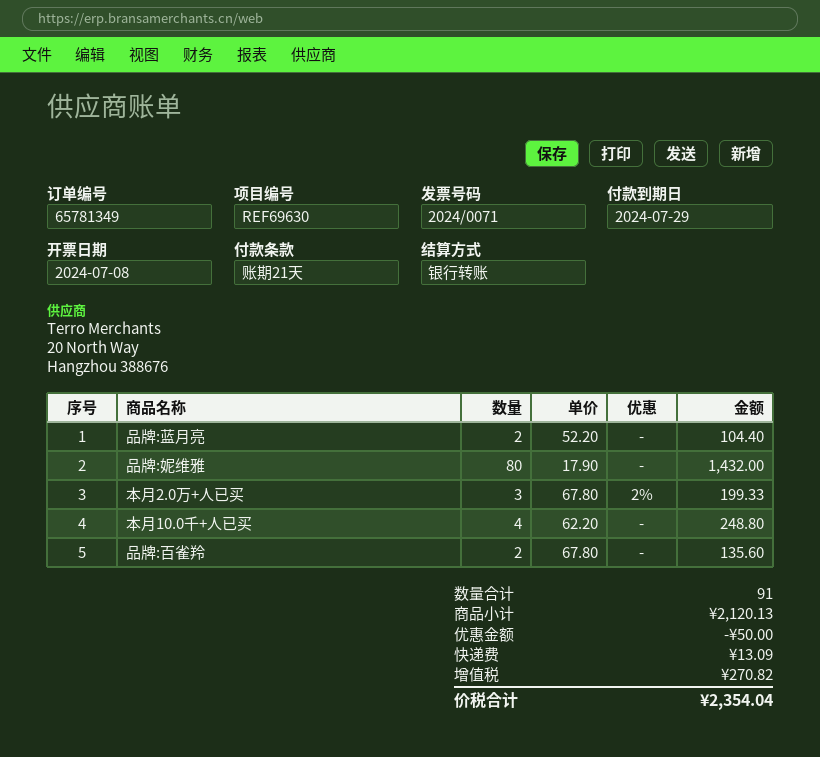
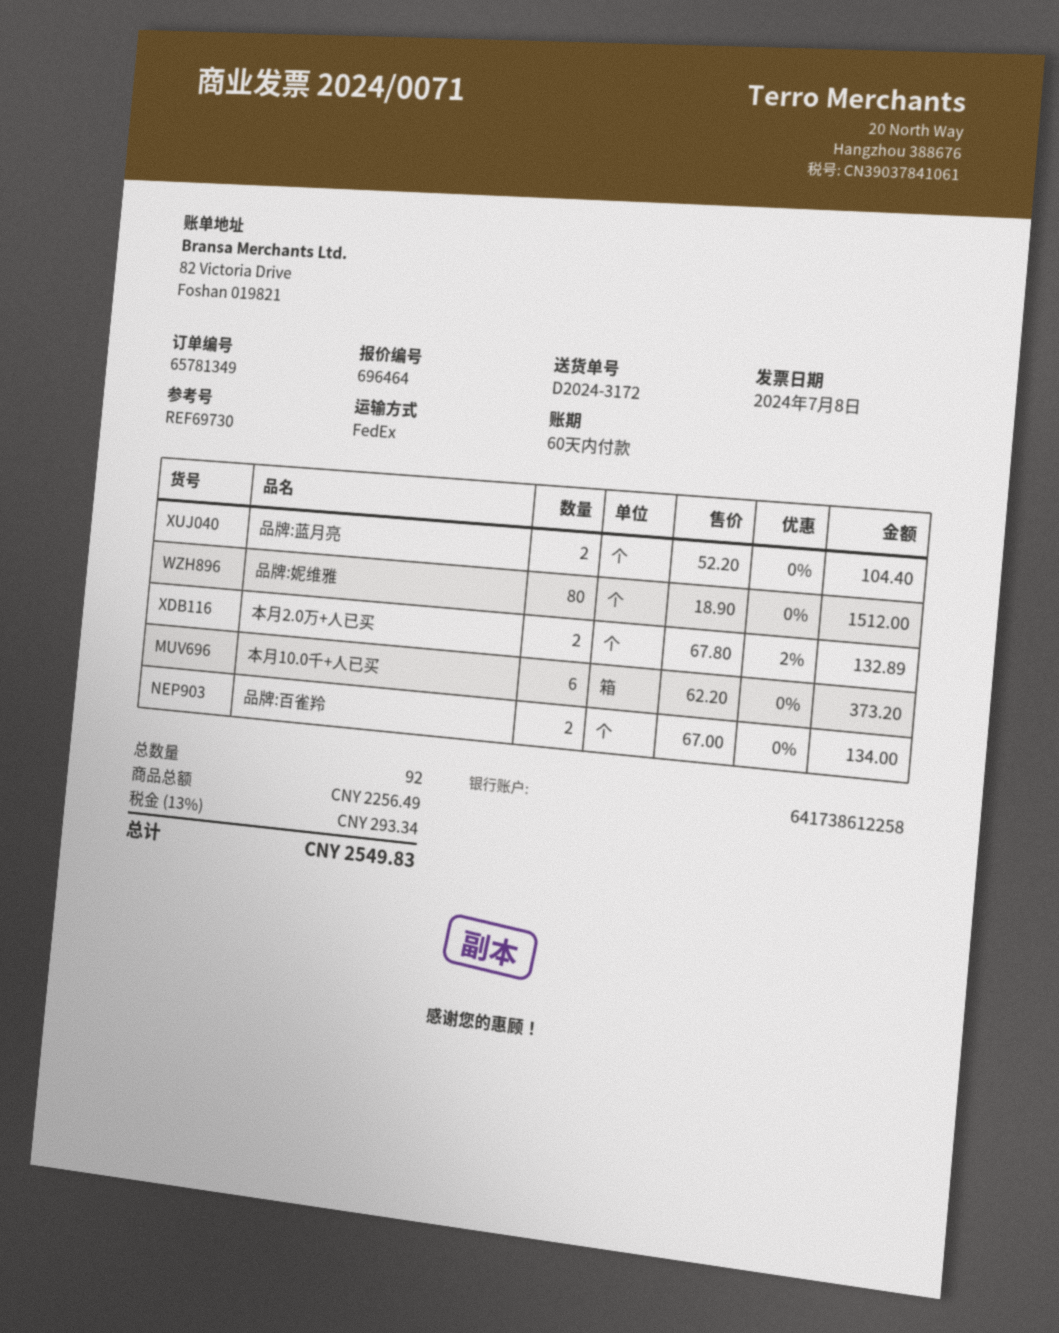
payment terms: 21 days -> 60 days
reference: REF69630 -> REF69730
品牌:妮维雅: 80 x 17.90 = 1432.00 -> 80 x 18.90 = 1512.00
本月2.0万+人已买: 3 x 67.80 - 2% = 199.33 -> 2 x 67.80 - 2% = 132.89
本月10.0千+人已买: 4 x 62.20 = 248.80 -> 6 x 62.20 = 373.20
品牌:百雀羚: 2 x 67.80 = 135.60 -> 2 x 67.00 = 134.00
total quantity: 91 -> 92
subtotal: 2120.13 -> 2256.49
discount: 50.00 -> none
shipping: 13.09 -> none
tax: 270.82 -> 293.34
total: 2354.04 -> 2549.83

